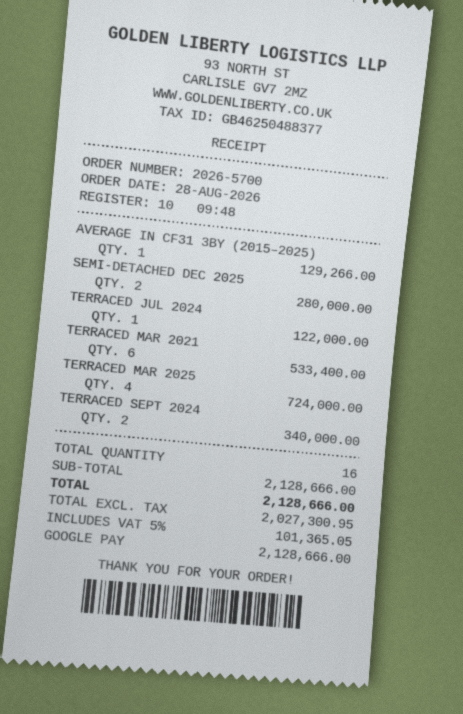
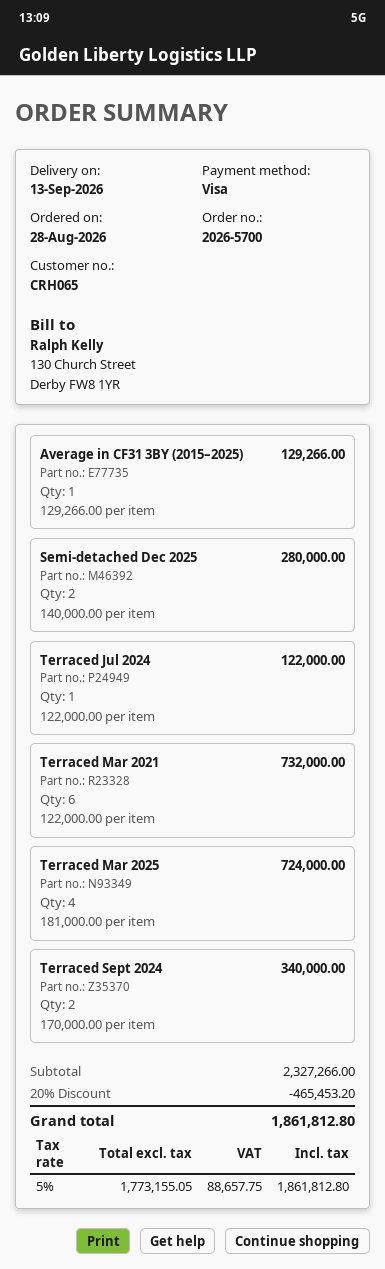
payment method: Google Pay -> Visa
TERRACED MAR 2021: 6 for 533400.00 -> 6 for 732000.00
subtotal: 2128666.00 -> 2327266.00
discount: none -> 20% = 465453.20
net: 2027300.95 -> 1773155.05
tax: 5% = 101365.05 -> 5% = 88657.75
total: 2128666.00 -> 1861812.80

